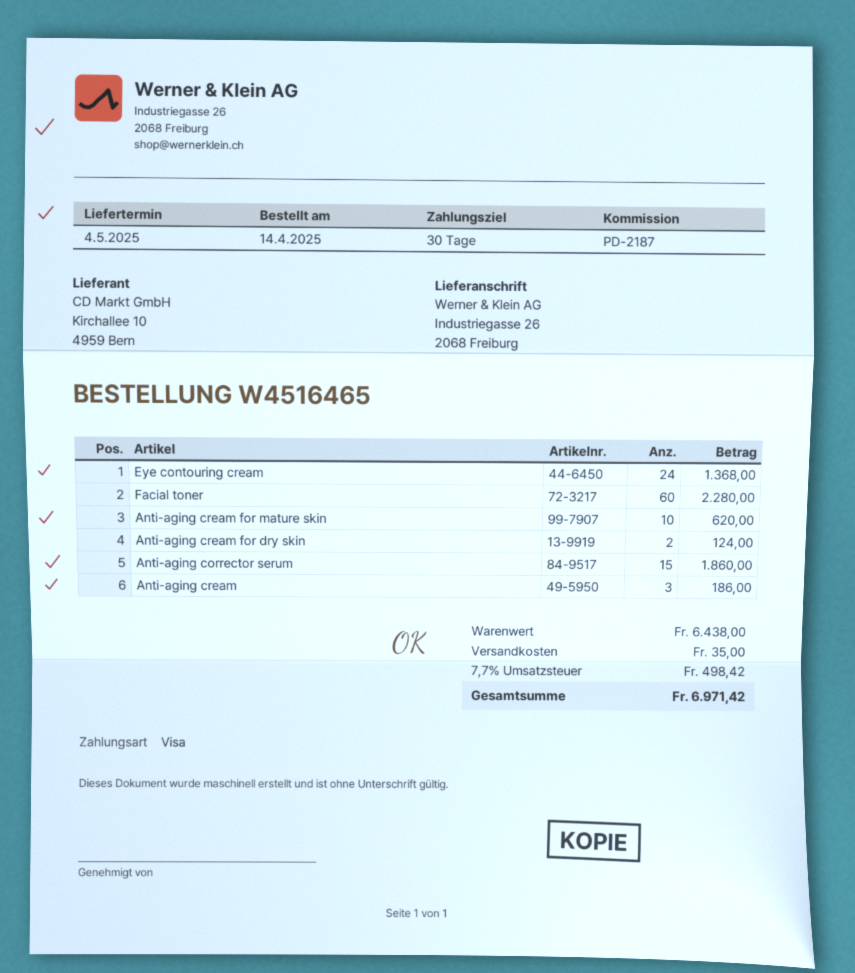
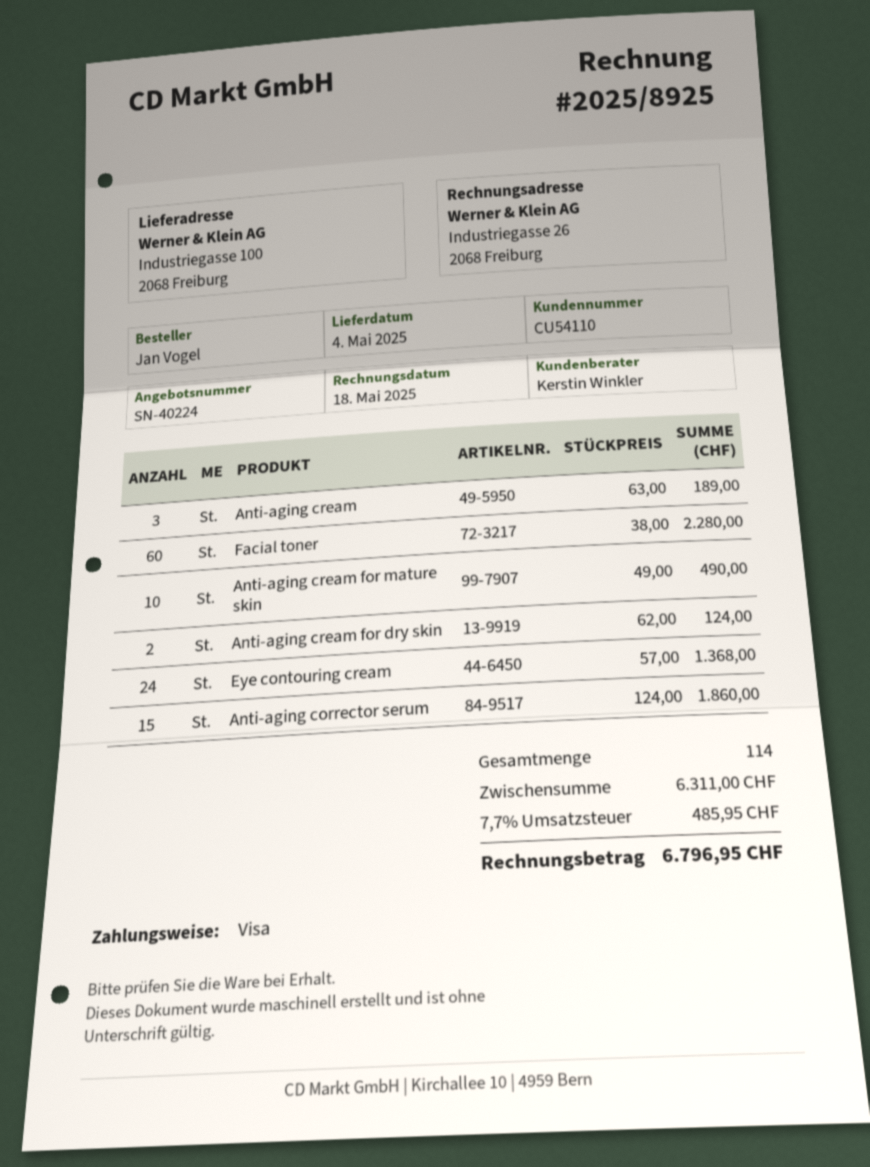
ship to: Industriegasse 26, 2068 Freiburg -> Industriegasse 100, 2068 Freiburg
Anti-aging cream for mature skin: 10 for 620.00 -> 10 for 490.00
Anti-aging cream: 3 for 186.00 -> 3 for 189.00
subtotal: 6438.00 -> 6311.00
shipping: 35.00 -> none
tax: 7.7% = 498.42 -> 7.7% = 485.95
total: 6971.42 -> 6796.95

